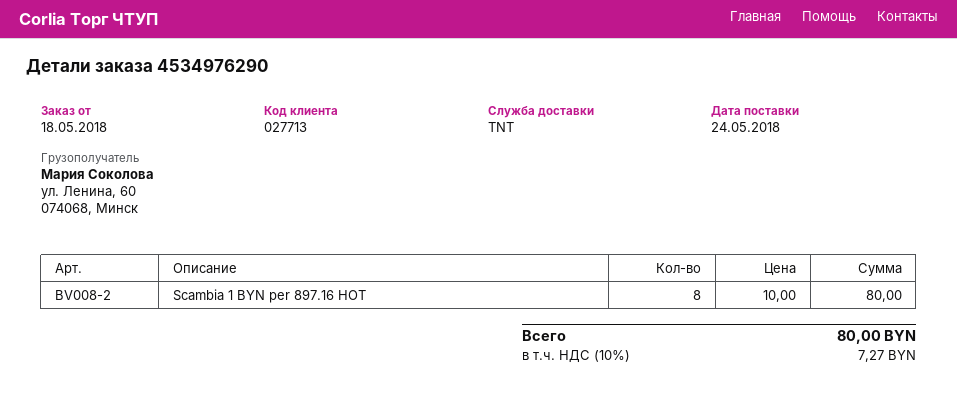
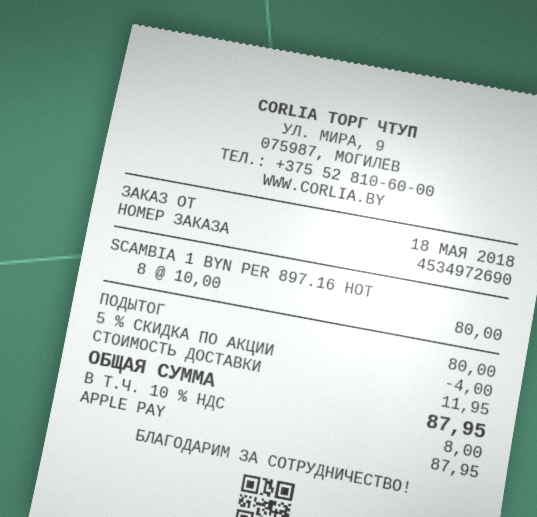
order number: 4534976290 -> 4534972690
discount: none -> 5% = 4.00
shipping: none -> 11.95
tax: 10% = 7.27 -> 10% = 8.00
total: 80.00 -> 87.95

